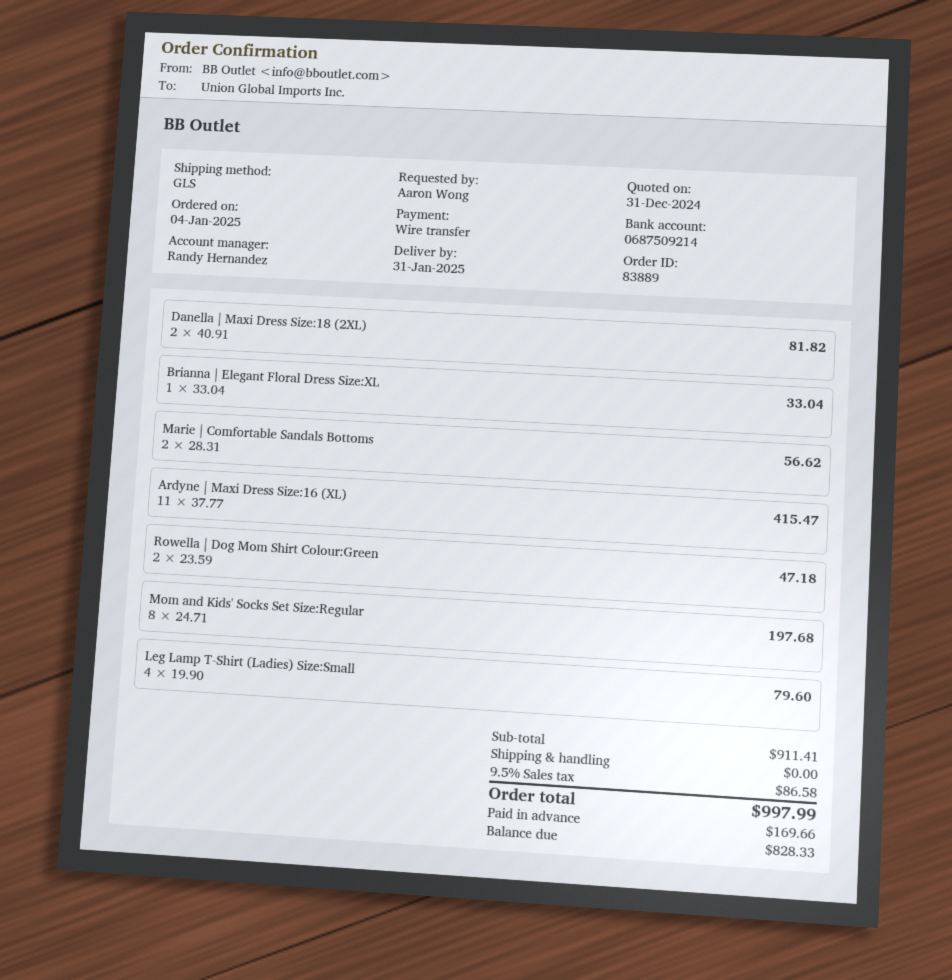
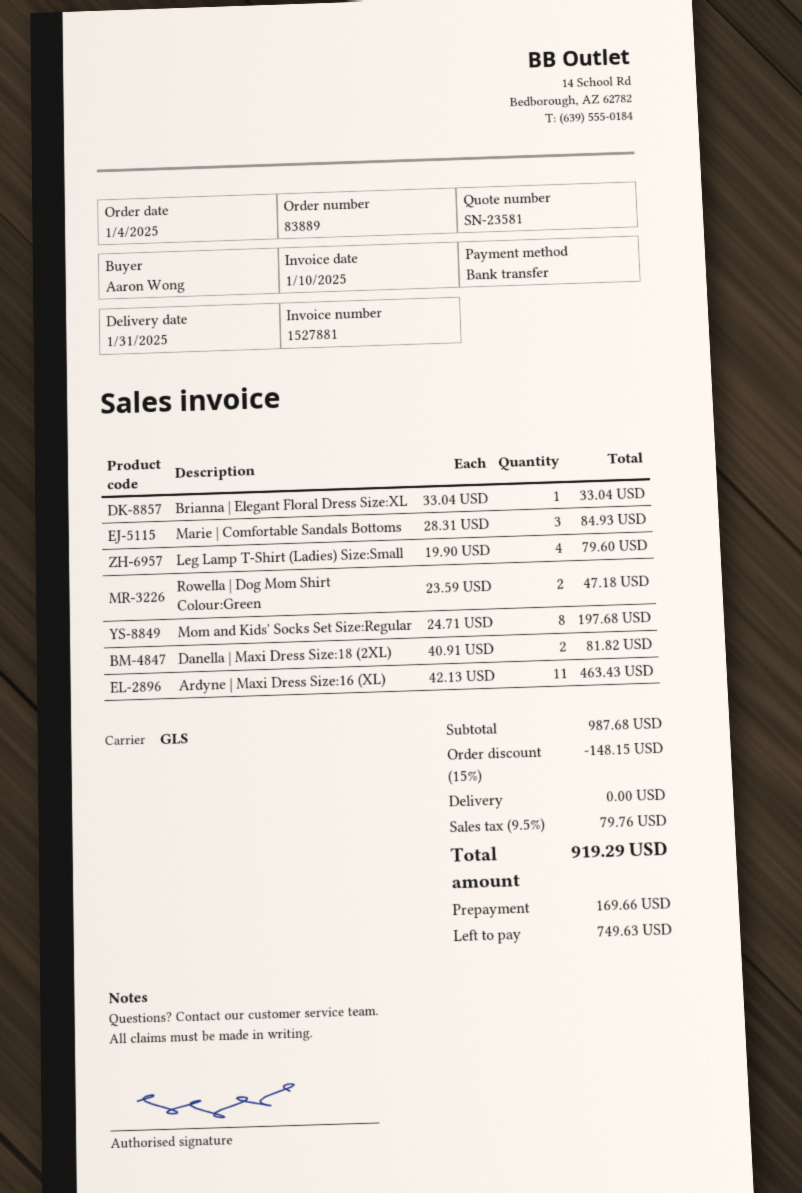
Marie | Comfortable Sandals Bottoms: 2 x 28.31 = 56.62 -> 3 x 28.31 = 84.93
Ardyne | Maxi Dress Size:16 (XL): 11 x 37.77 = 415.47 -> 11 x 42.13 = 463.43
subtotal: 911.41 -> 987.68
discount: none -> 15% = 148.15
tax: 9.5% = 86.58 -> 9.5% = 79.76
total: 997.99 -> 919.29
balance: 828.33 -> 749.63

